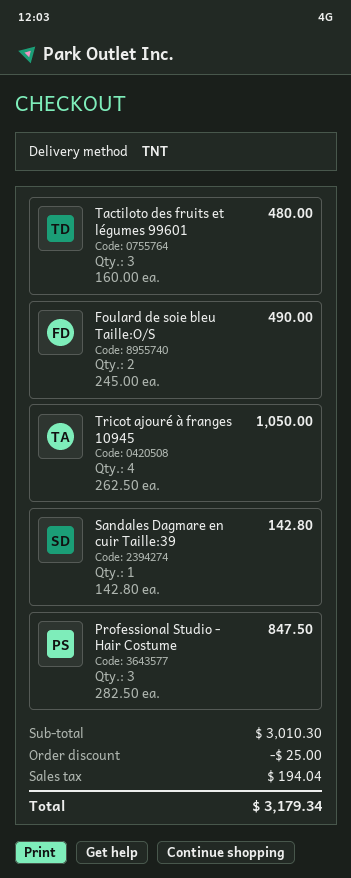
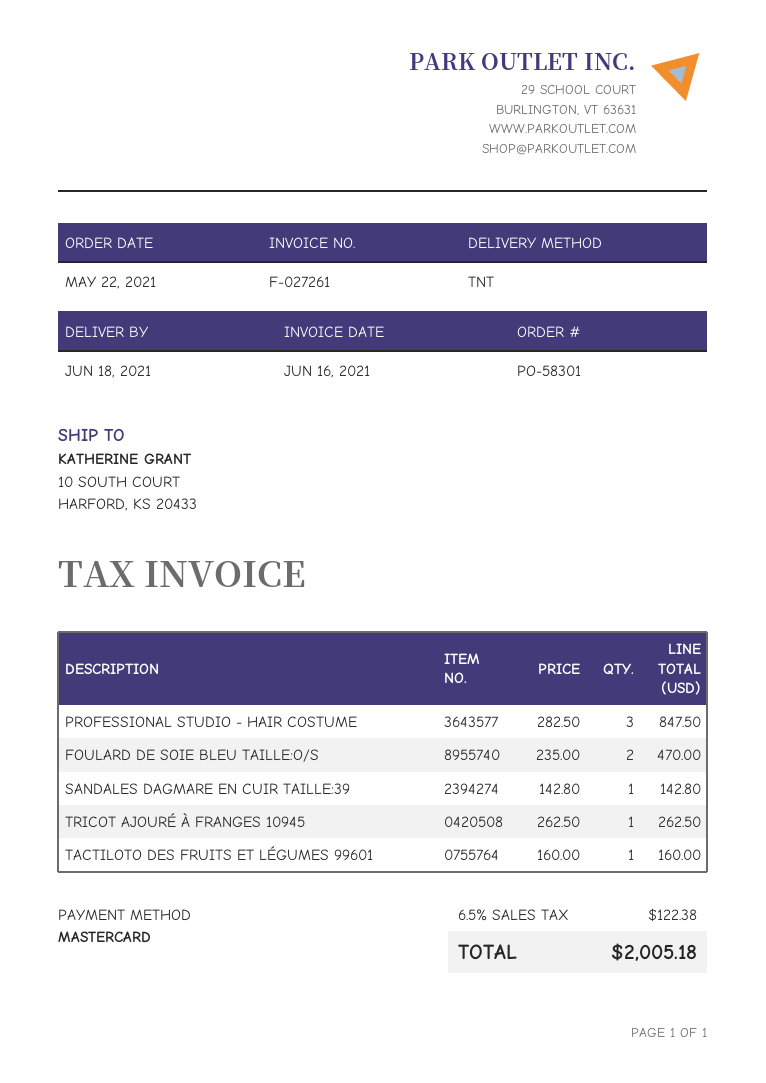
Tactiloto des fruits et légumes 99601: 3 x 160.00 = 480.00 -> 1 x 160.00 = 160.00
Foulard de soie bleu Taille:O/S: 2 x 245.00 = 490.00 -> 2 x 235.00 = 470.00
Tricot ajouré à franges 10945: 4 x 262.50 = 1050.00 -> 1 x 262.50 = 262.50
discount: 25.00 -> none
tax: 194.04 -> 122.38
total: 3179.34 -> 2005.18

